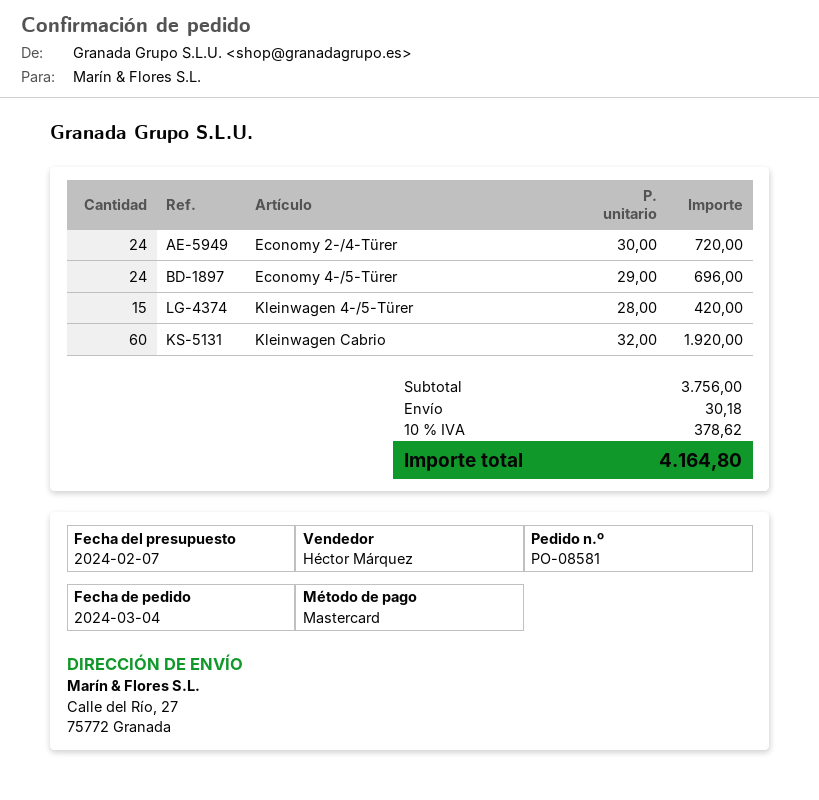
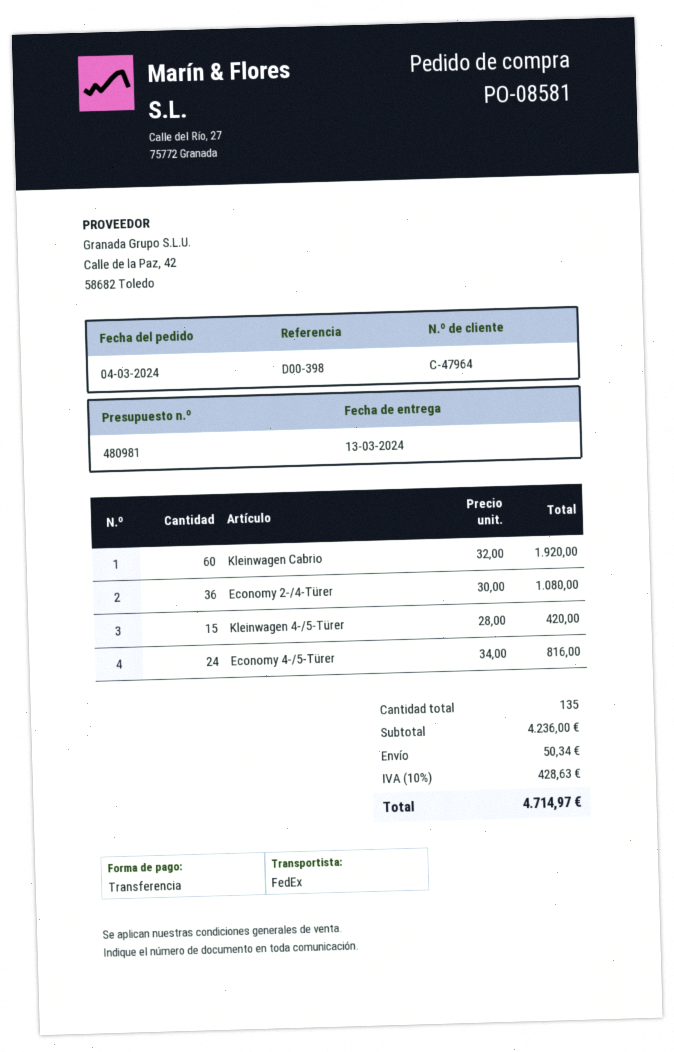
payment method: Mastercard -> bank transfer
Economy 2-/4-Türer: 24 x 30.00 = 720.00 -> 36 x 30.00 = 1080.00
Economy 4-/5-Türer: 24 x 29.00 = 696.00 -> 24 x 34.00 = 816.00
subtotal: 3756.00 -> 4236.00
shipping: 30.18 -> 50.34
tax: 10% = 378.62 -> 10% = 428.63
total: 4164.80 -> 4714.97

